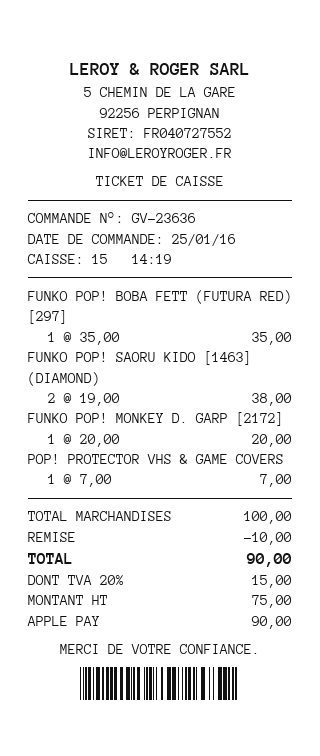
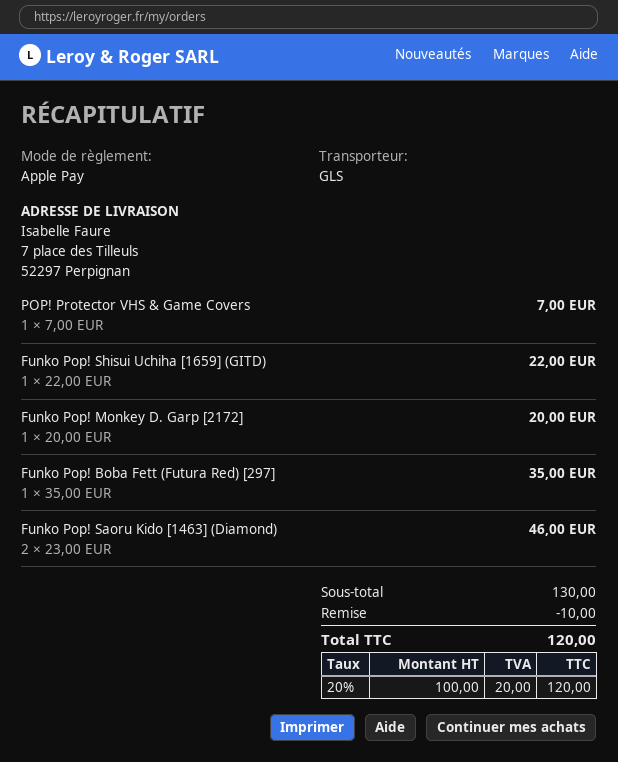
FUNKO POP! SAORU KIDO [1463] (DIAMOND): 2 x 19.00 = 38.00 -> 2 x 23.00 = 46.00
Funko Pop! Shisui Uchiha [1659] (GITD): none -> 1 x 22.00 = 22.00
subtotal: 100.00 -> 130.00
net: 75.00 -> 100.00
tax: 20% = 15.00 -> 20% = 20.00
total: 90.00 -> 120.00

